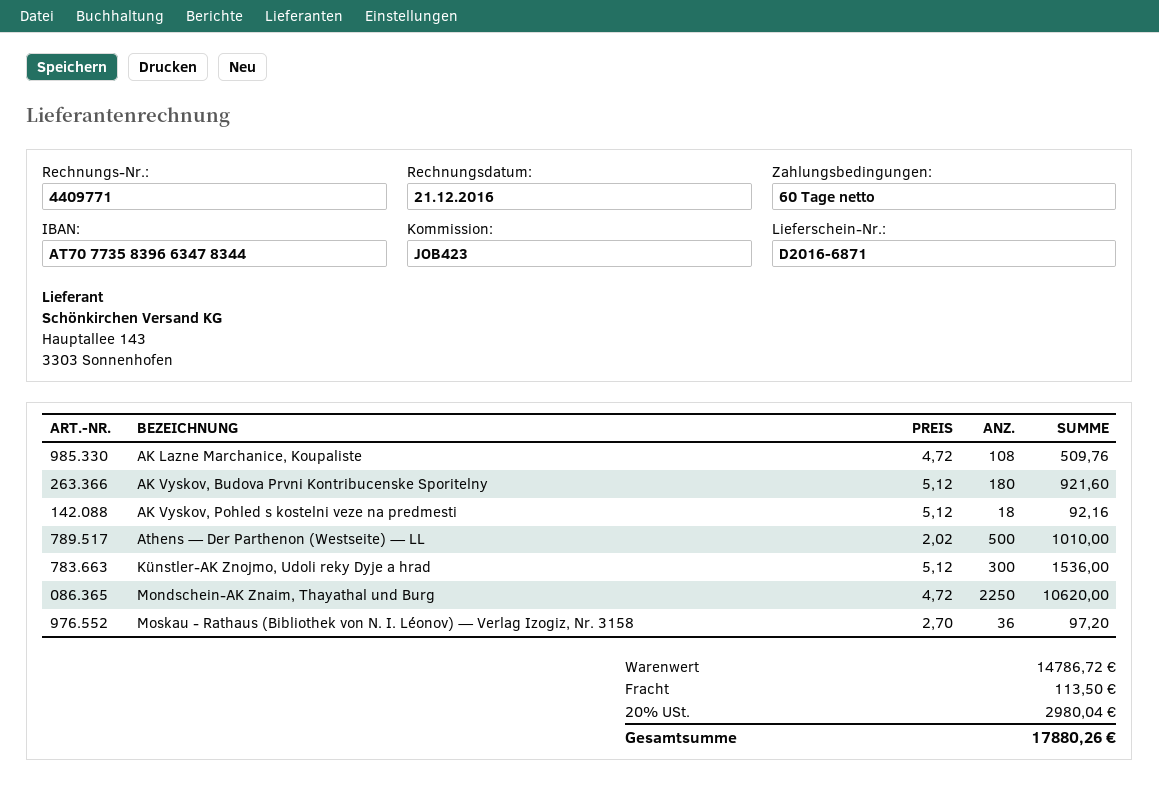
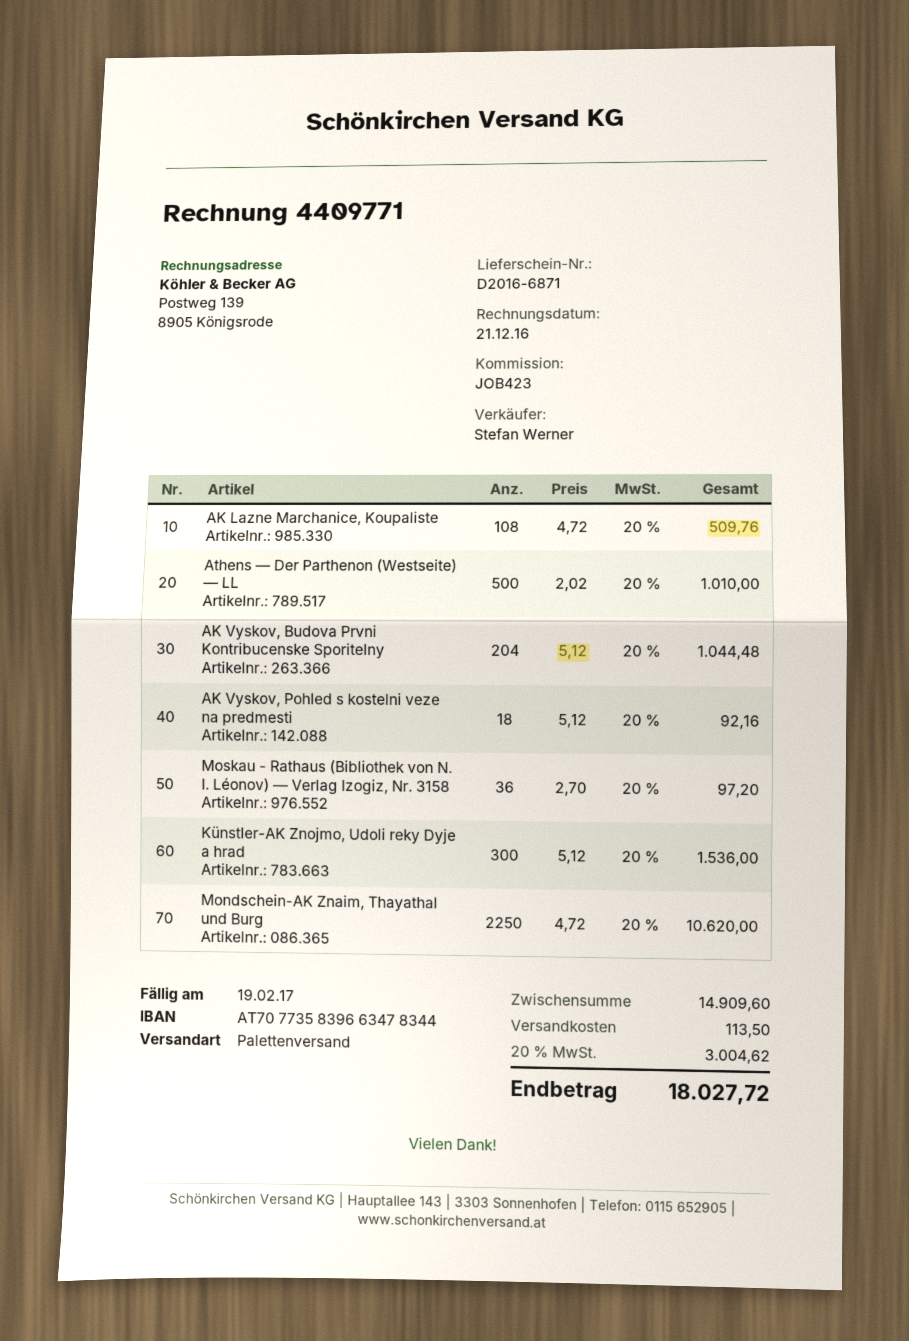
AK Vyskov, Budova Prvni Kontribucenske Sporitelny: 180 x 5.12 = 921.60 -> 204 x 5.12 = 1044.48
subtotal: 14786.72 -> 14909.60
tax: 20% = 2980.04 -> 20% = 3004.62
total: 17880.26 -> 18027.72

